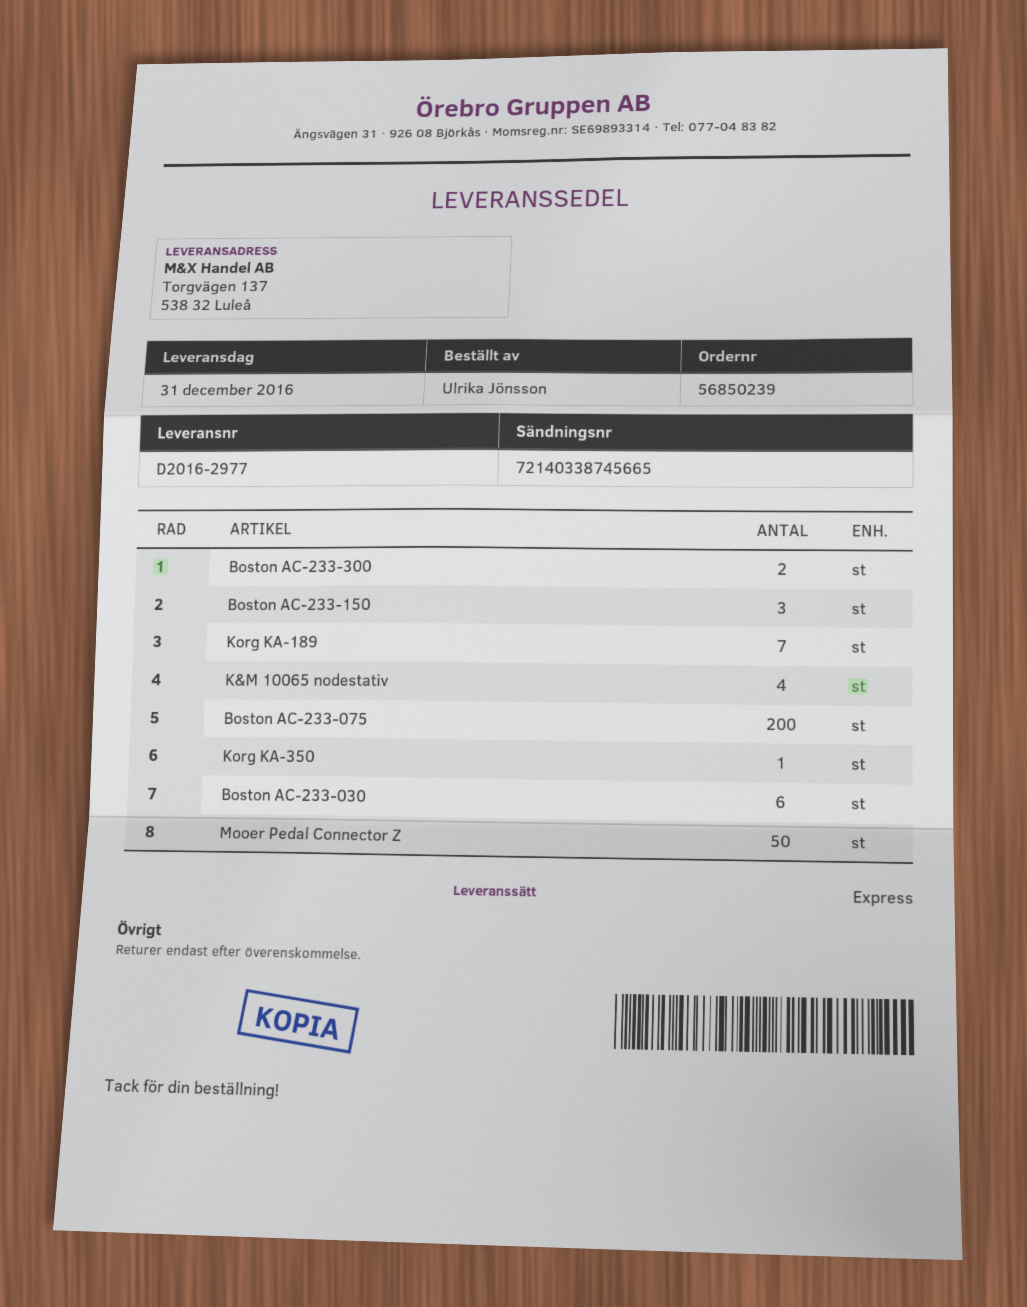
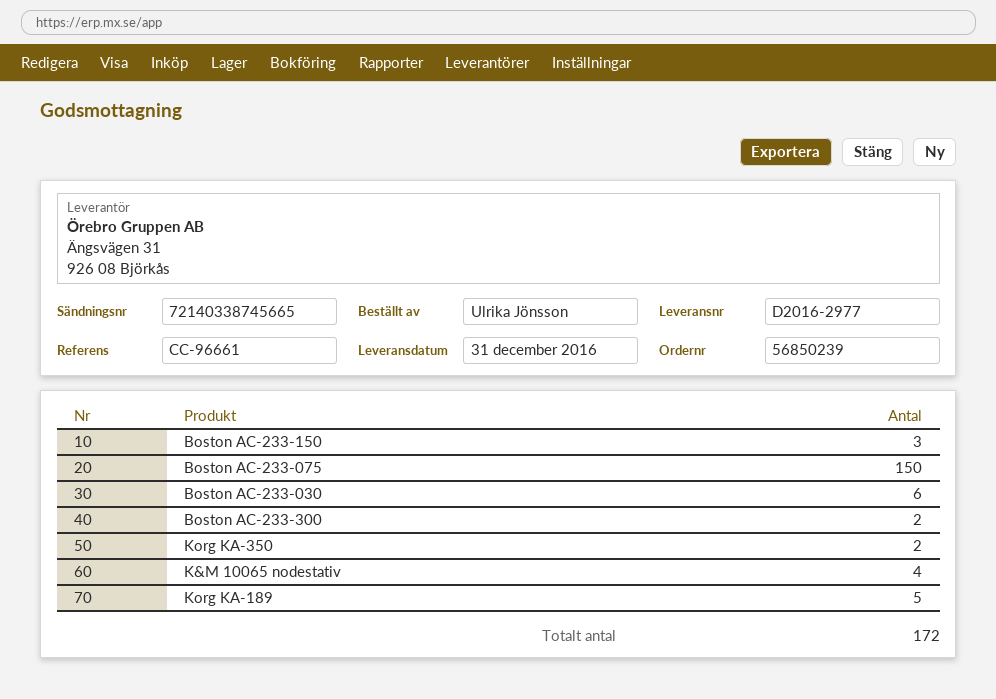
Korg KA-189: 7 -> 5
Boston AC-233-075: 200 -> 150
Korg KA-350: 1 -> 2
Mooer Pedal Connector Z: 50 -> none

